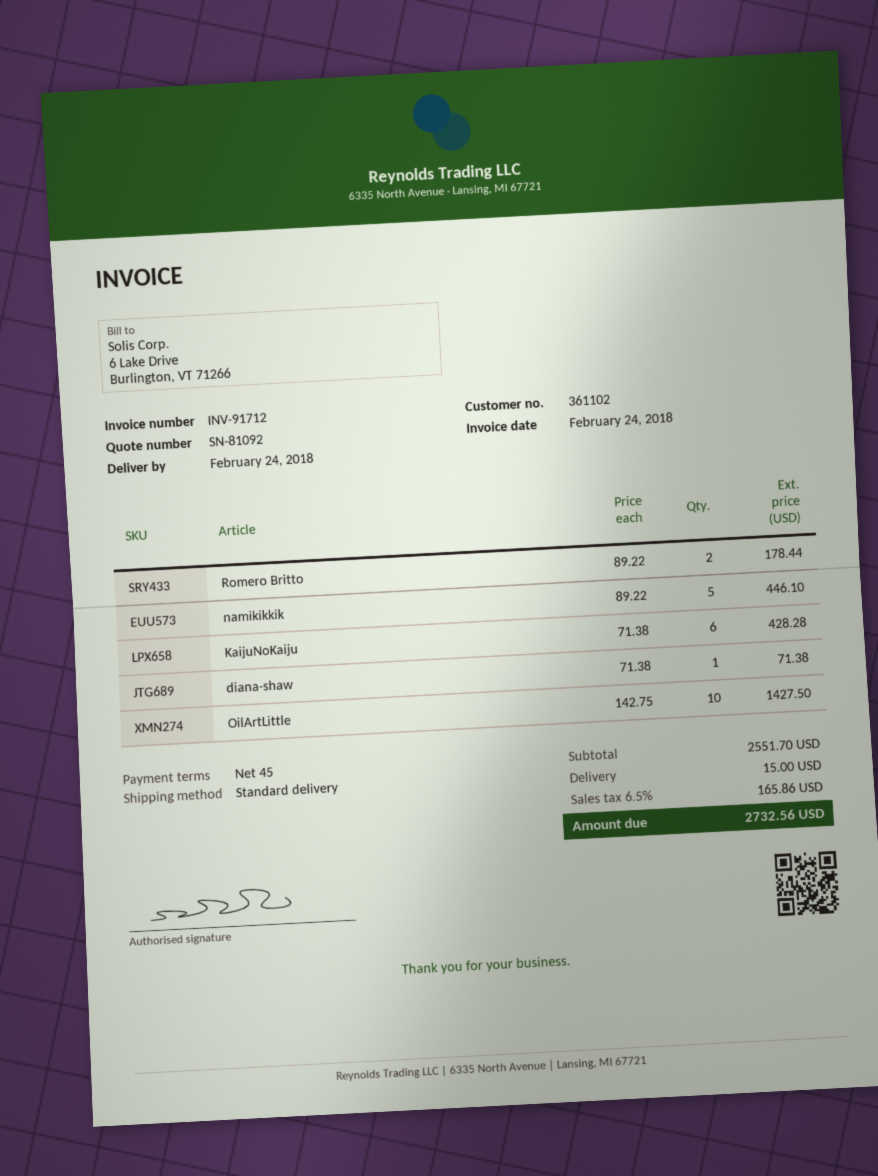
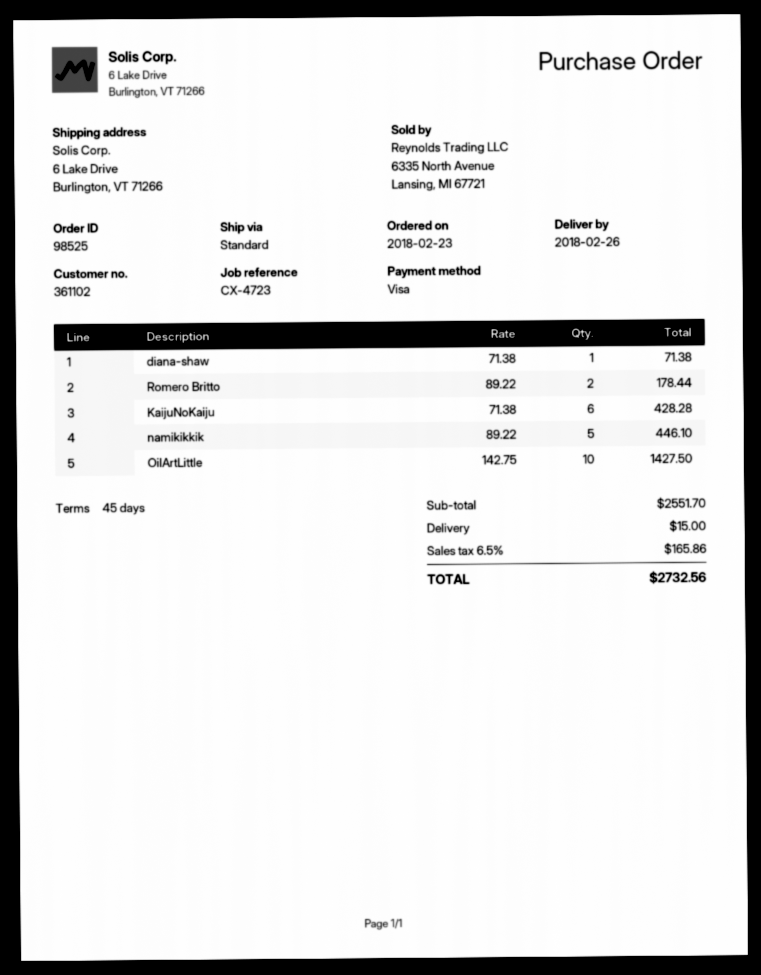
delivery date: 2018-02-24 -> 2018-02-26

